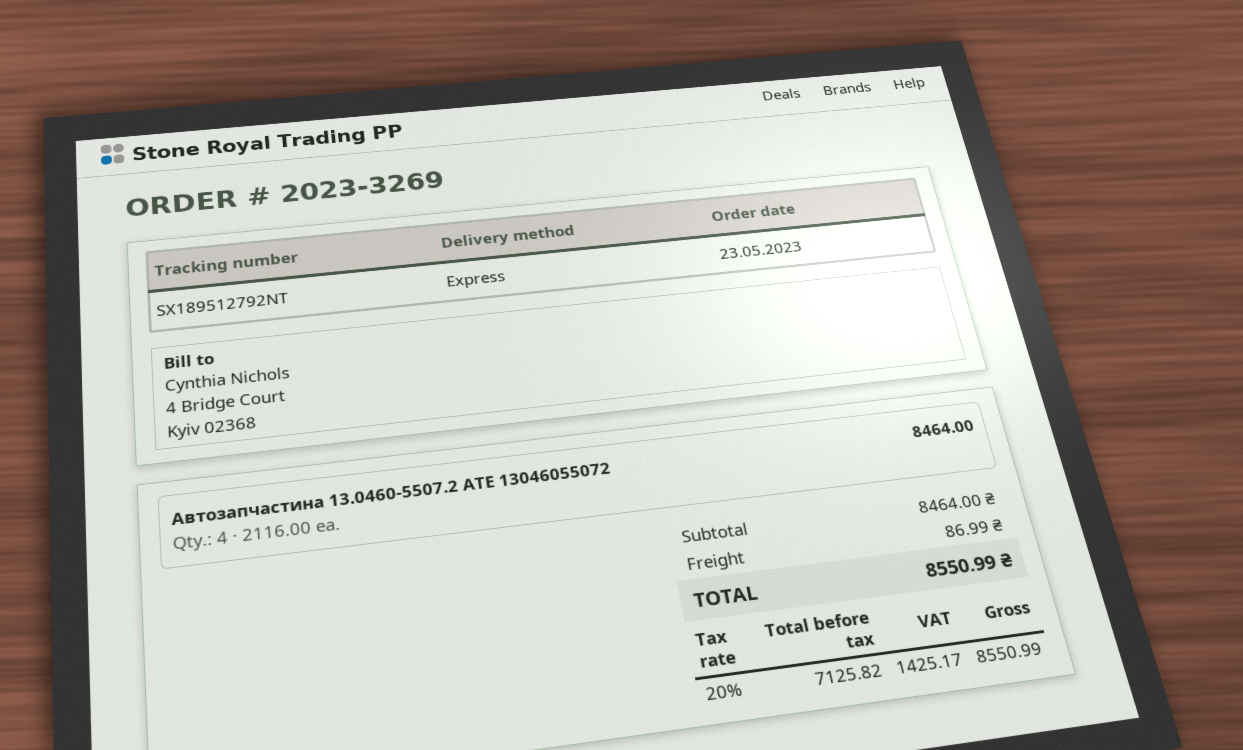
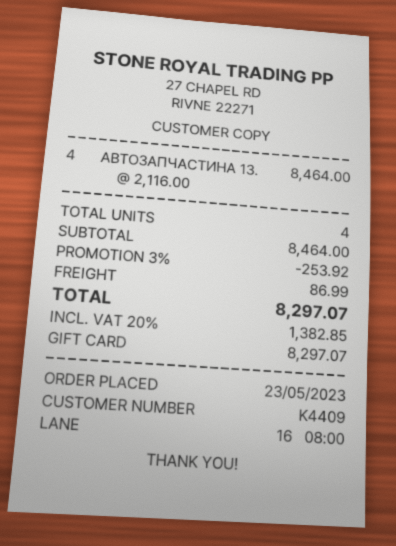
discount: none -> 3% = 253.92
tax: 20% = 1425.17 -> 20% = 1382.85
total: 8550.99 -> 8297.07

